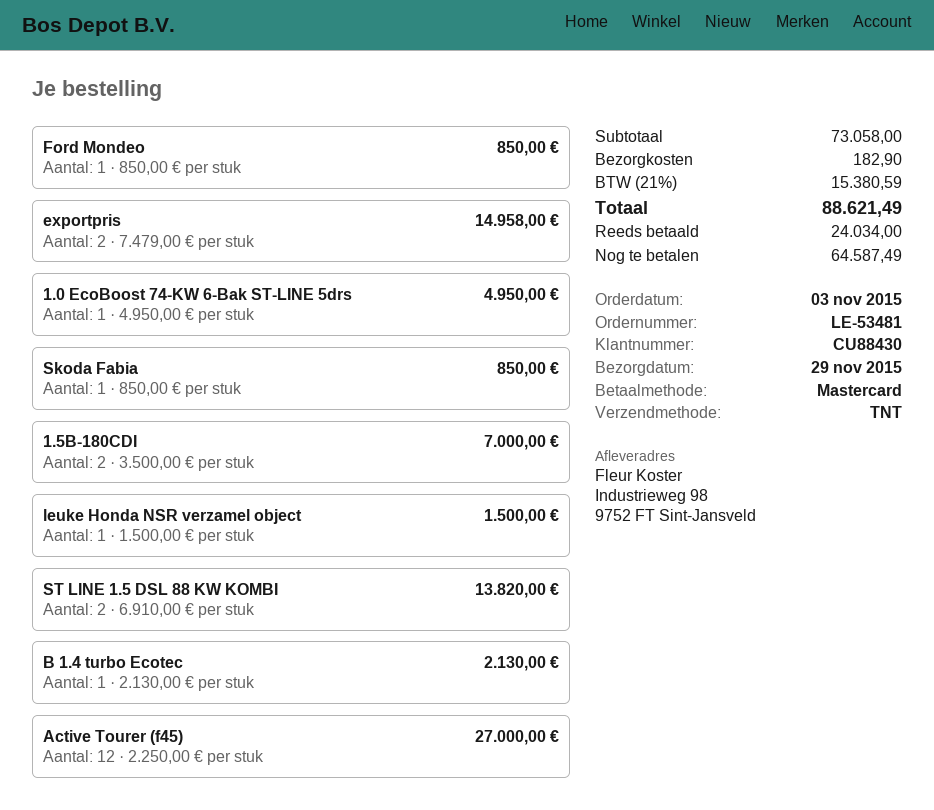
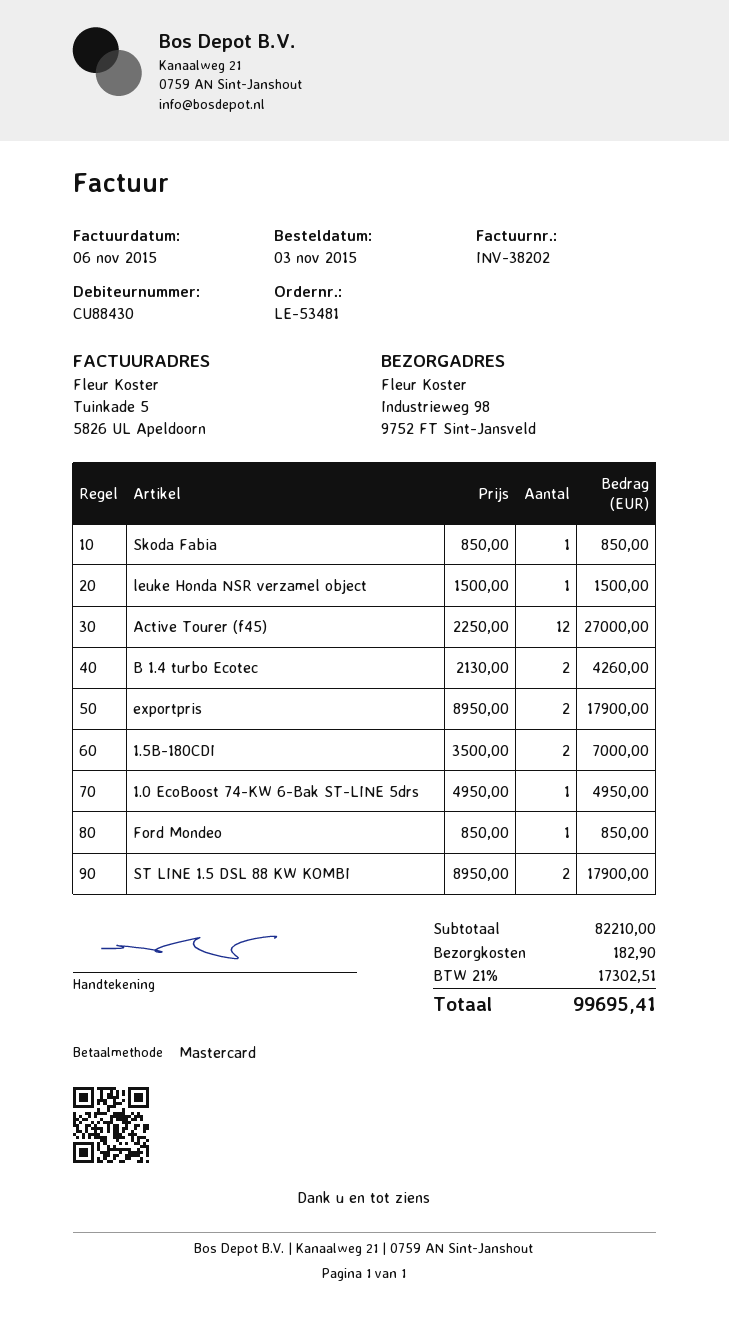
exportpris: 2 x 7479.00 = 14958.00 -> 2 x 8950.00 = 17900.00
ST LINE 1.5 DSL 88 KW KOMBI: 2 x 6910.00 = 13820.00 -> 2 x 8950.00 = 17900.00
B 1.4 turbo Ecotec: 1 x 2130.00 = 2130.00 -> 2 x 2130.00 = 4260.00
subtotal: 73058.00 -> 82210.00
tax: 21% = 15380.59 -> 21% = 17302.51
total: 88621.49 -> 99695.41

